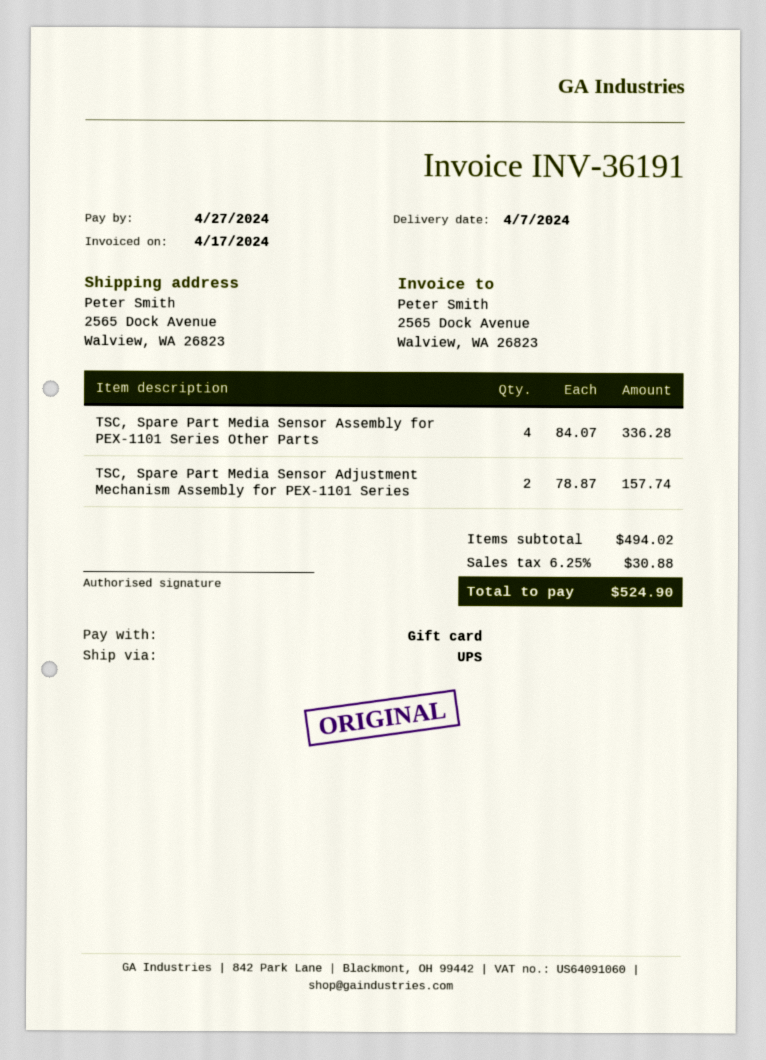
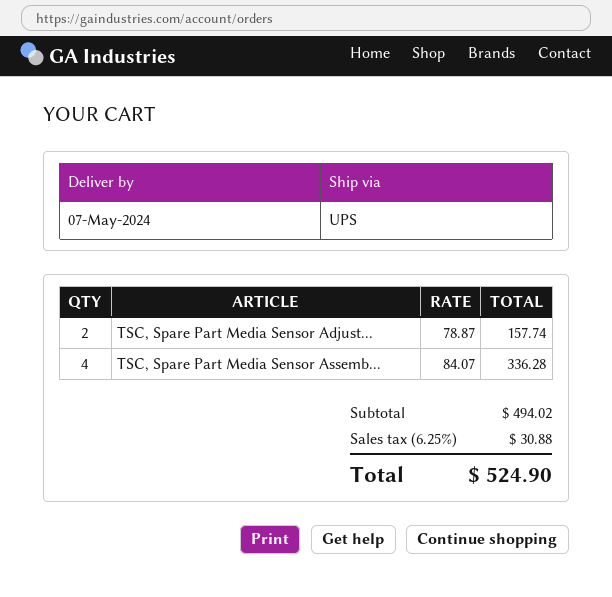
delivery date: 2024-04-07 -> 2024-05-07

